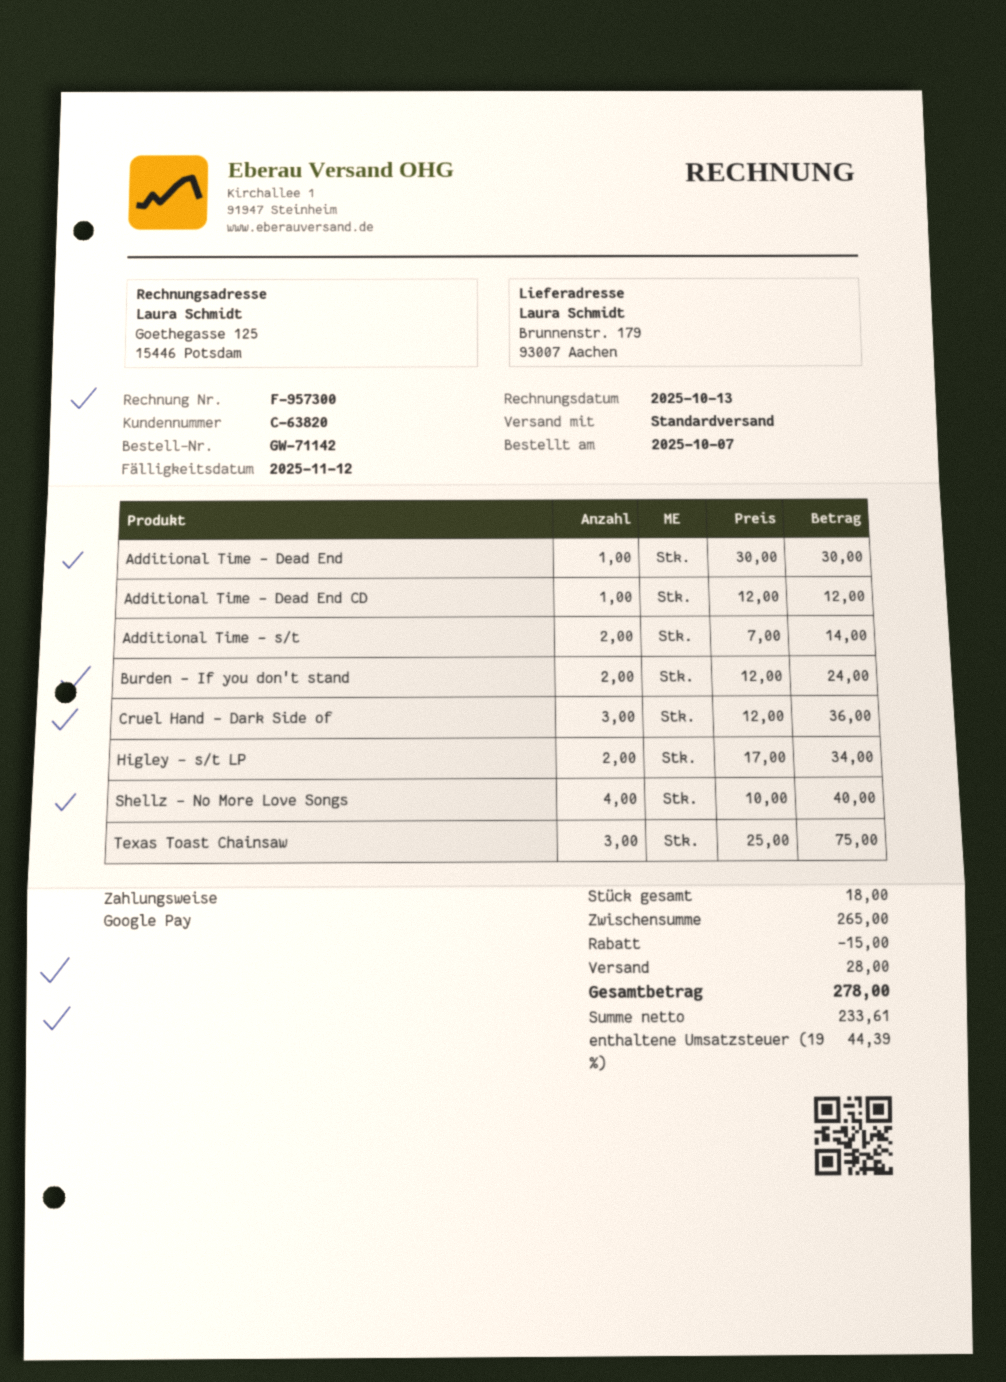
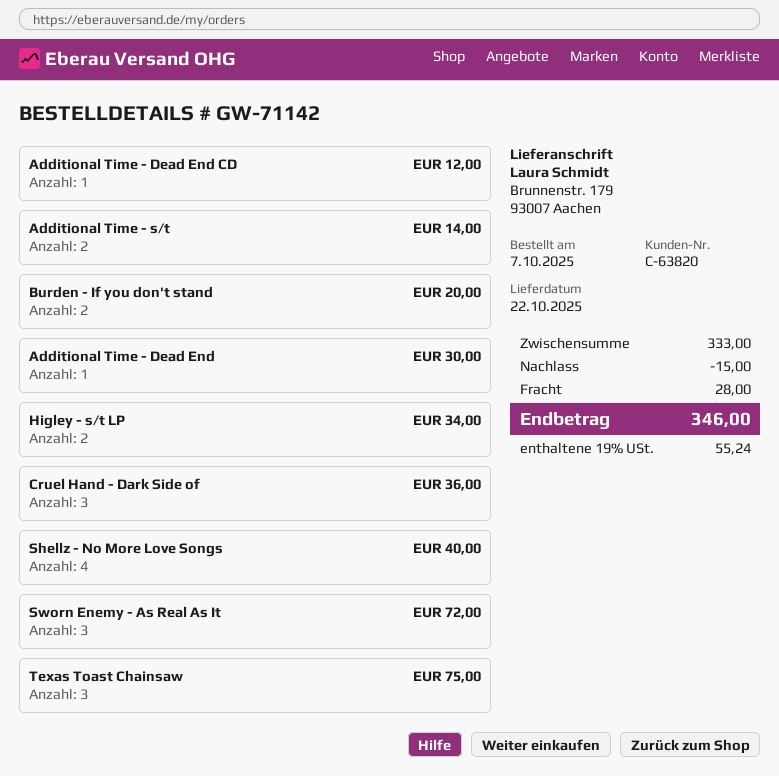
Burden - If you don't stand: 2 for 24.00 -> 2 for 20.00
Sworn Enemy - As Real As It: none -> 3 for 72.00
subtotal: 265.00 -> 333.00
tax: 19% = 44.39 -> 19% = 55.24
total: 278.00 -> 346.00

